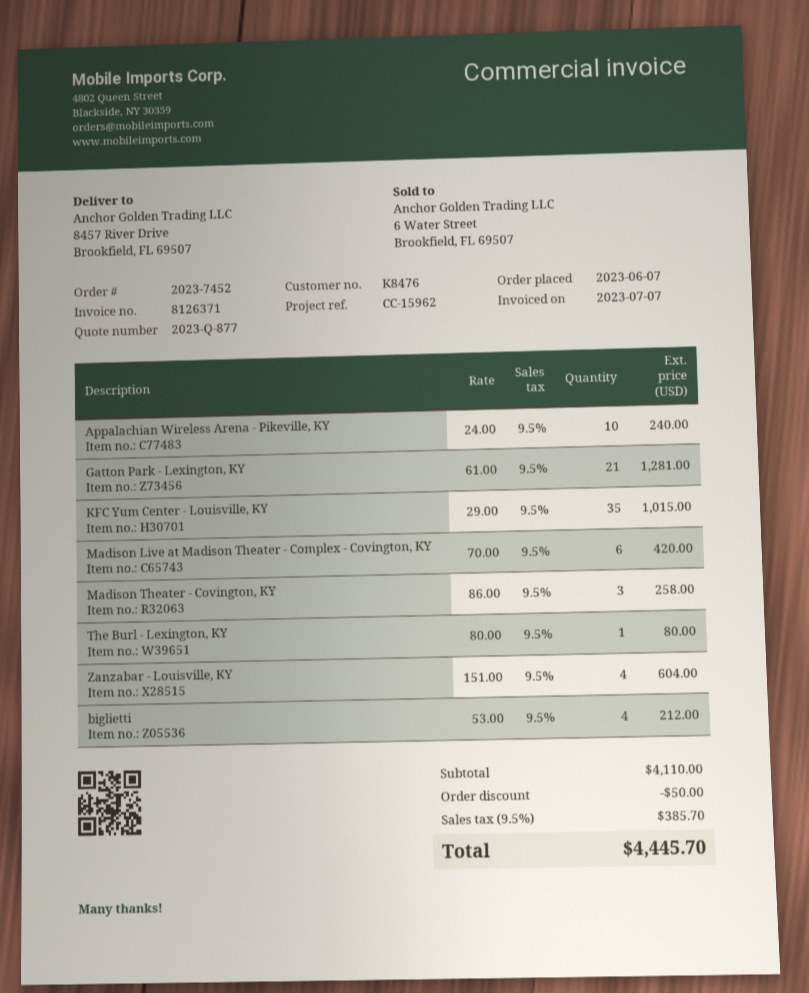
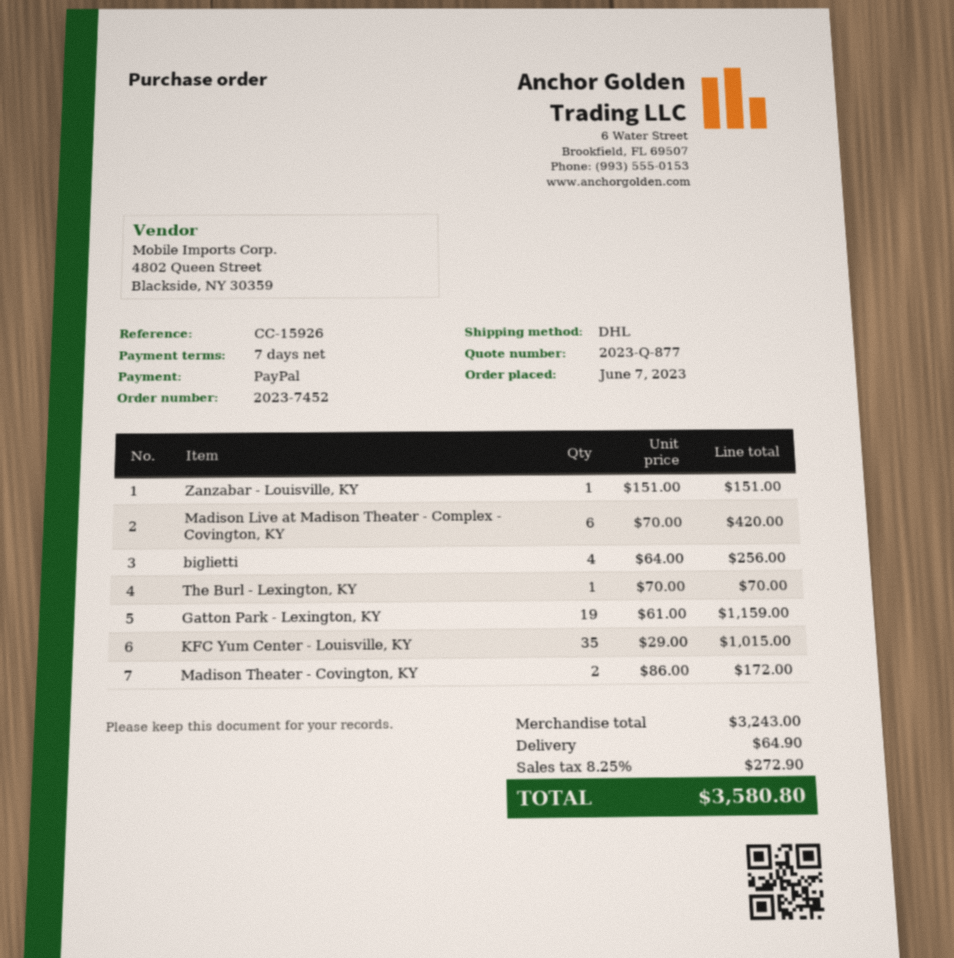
reference: CC-15962 -> CC-15926
Appalachian Wireless Arena - Pikeville, KY: 10 x 24.00 = 240.00 -> none
Gatton Park - Lexington, KY: 21 x 61.00 = 1281.00 -> 19 x 61.00 = 1159.00
Madison Theater - Covington, KY: 3 x 86.00 = 258.00 -> 2 x 86.00 = 172.00
The Burl - Lexington, KY: 1 x 80.00 = 80.00 -> 1 x 70.00 = 70.00
Zanzabar - Louisville, KY: 4 x 151.00 = 604.00 -> 1 x 151.00 = 151.00
biglietti: 4 x 53.00 = 212.00 -> 4 x 64.00 = 256.00
subtotal: 4110.00 -> 3243.00
discount: 50.00 -> none
shipping: none -> 64.90
tax: 9.5% = 385.70 -> 8.25% = 272.90
total: 4445.70 -> 3580.80

